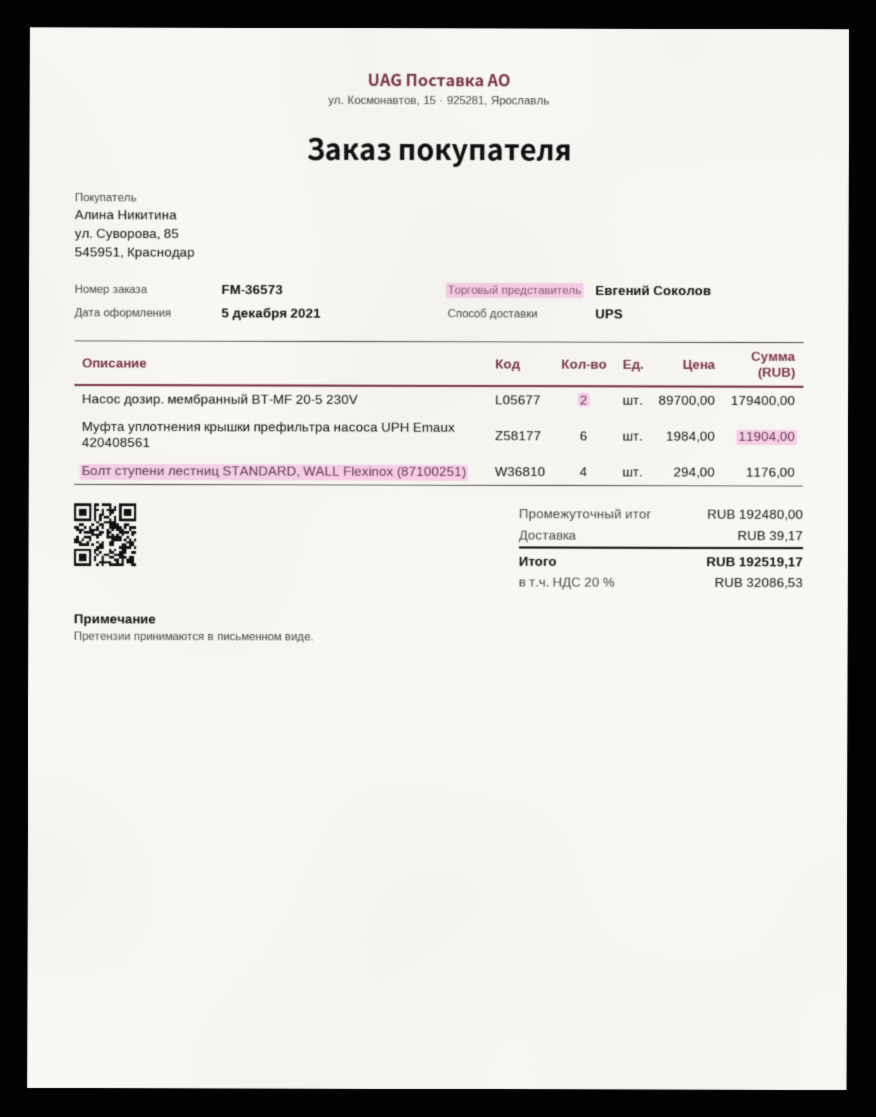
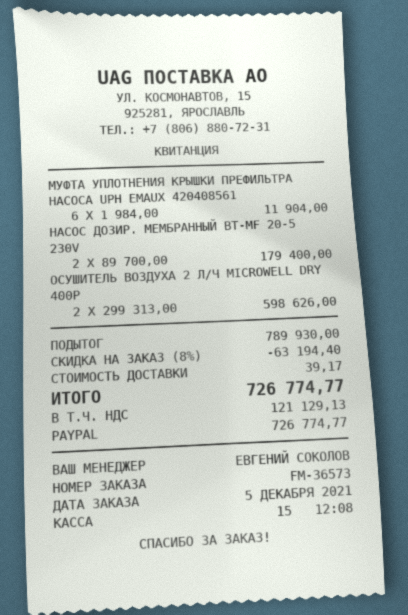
Болт ступени лестниц STANDARD, WALL Flexinox (87100251): 4 x 294.00 = 1176.00 -> none
ОСУШИТЕЛЬ ВОЗДУХА 2 Л/Ч MICROWELL DRY 400P: none -> 2 x 299313.00 = 598626.00
subtotal: 192480.00 -> 789930.00
discount: none -> 8% = 63194.40
tax: 32086.53 -> 121129.13
total: 192519.17 -> 726774.77

